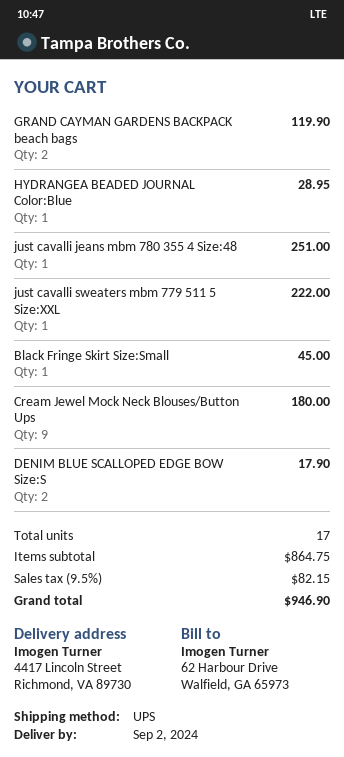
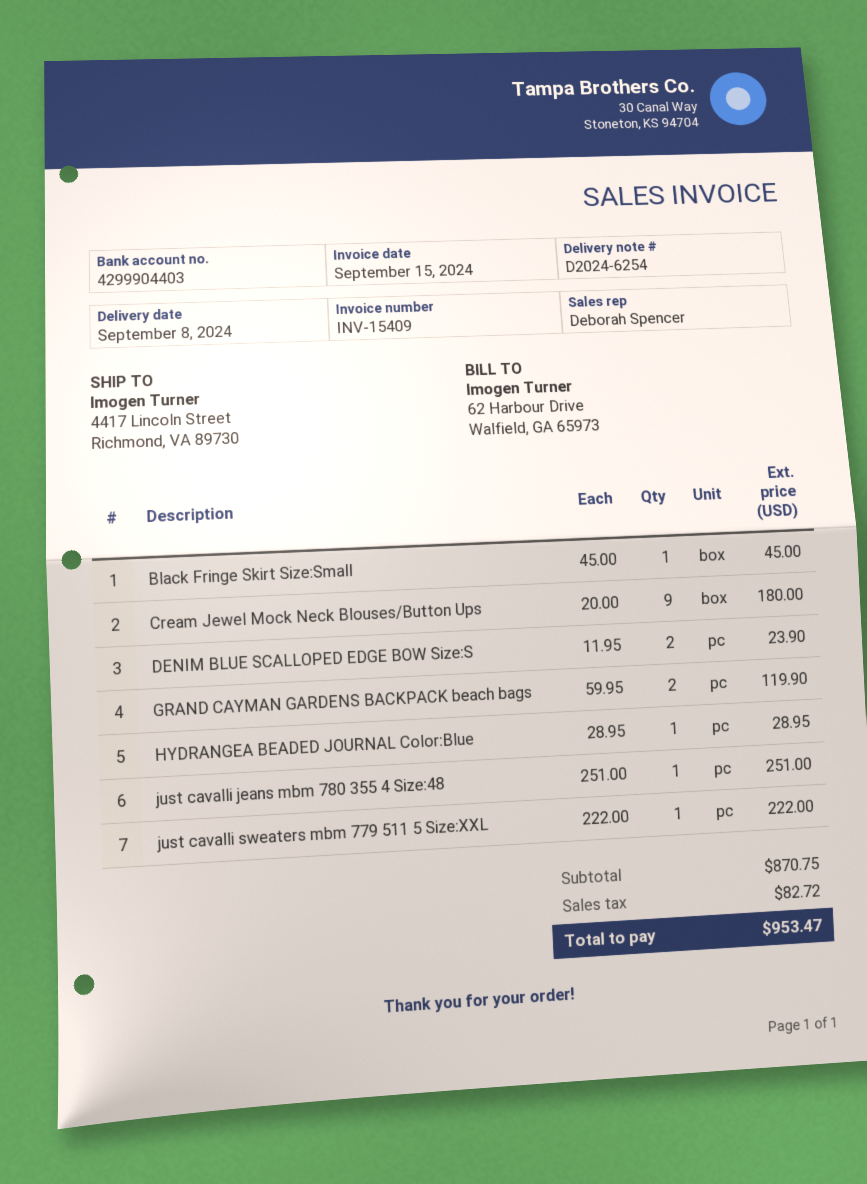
delivery date: 2024-09-02 -> 2024-09-08
DENIM BLUE SCALLOPED EDGE BOW Size:S: 2 for 17.90 -> 2 for 23.90
subtotal: 864.75 -> 870.75
tax: 82.15 -> 82.72
total: 946.90 -> 953.47

